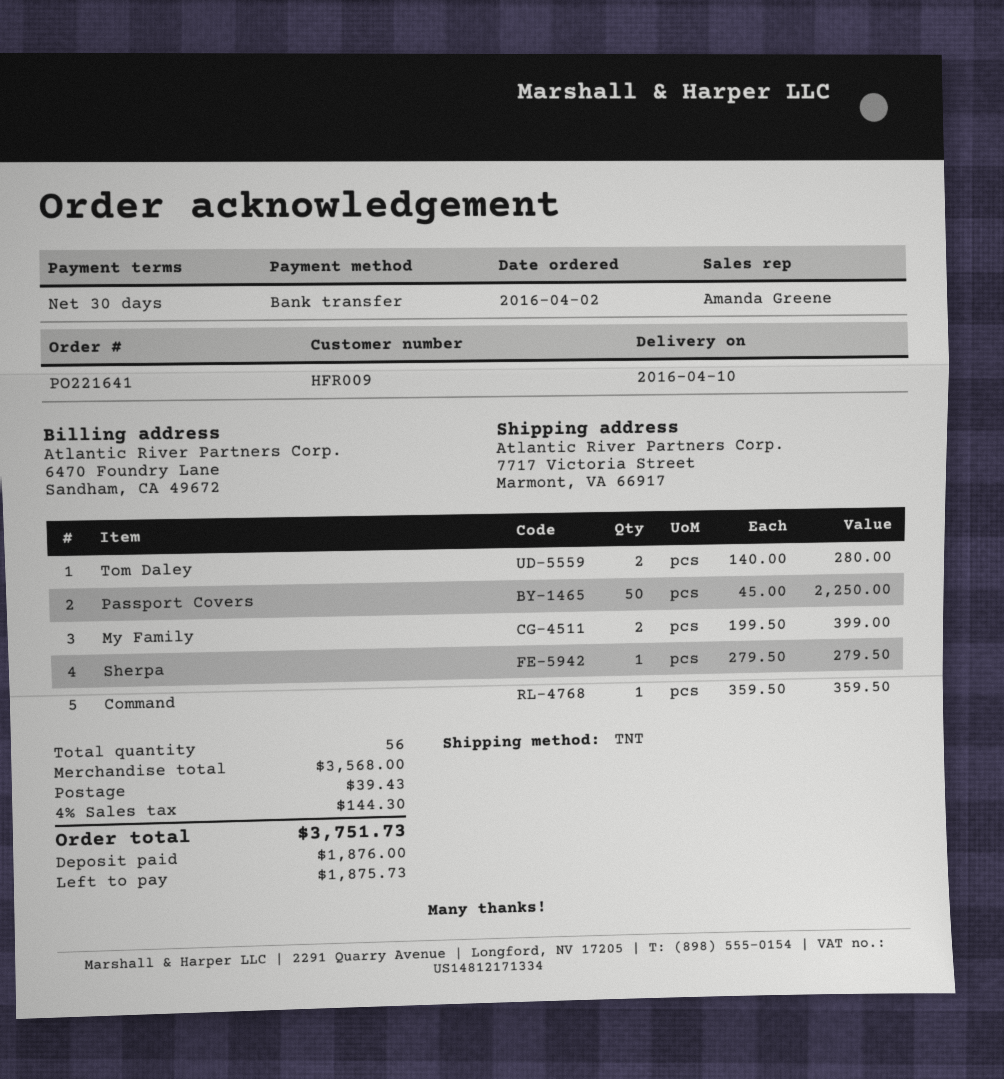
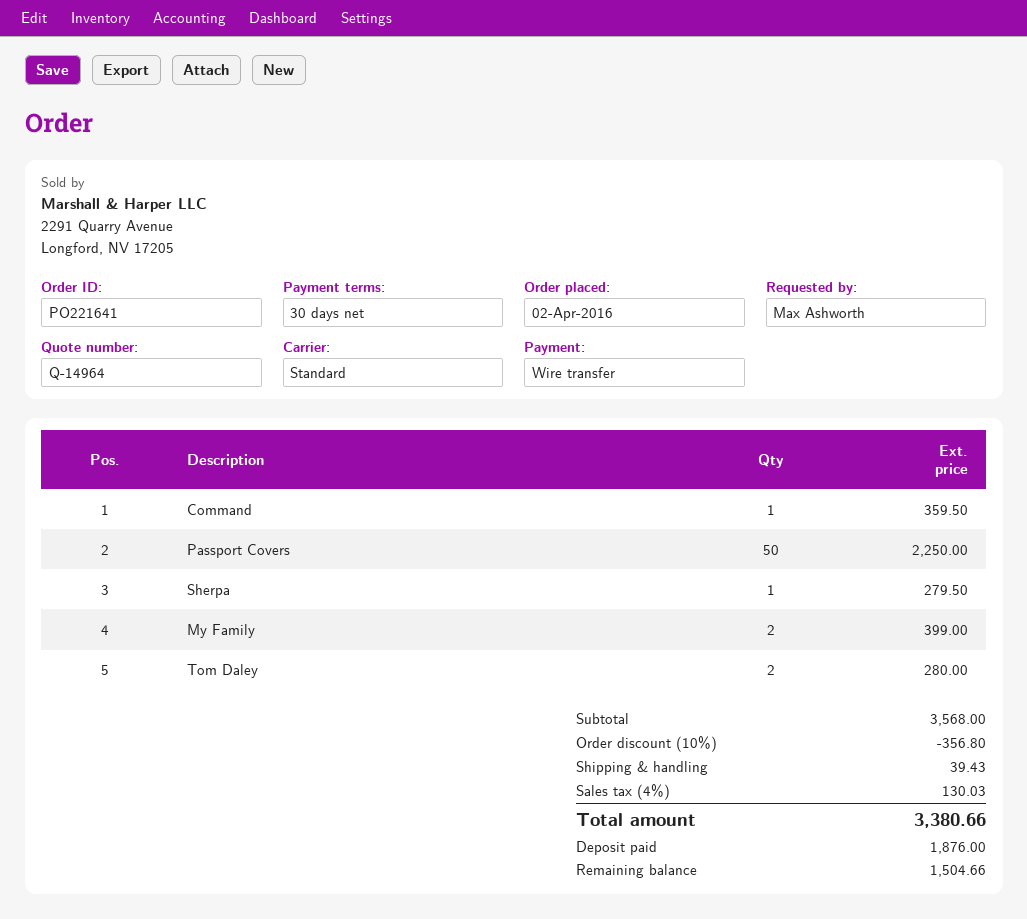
shipping method: TNT -> standard
discount: none -> 10% = 356.80
tax: 4% = 144.30 -> 4% = 130.03
total: 3751.73 -> 3380.66
balance: 1875.73 -> 1504.66

